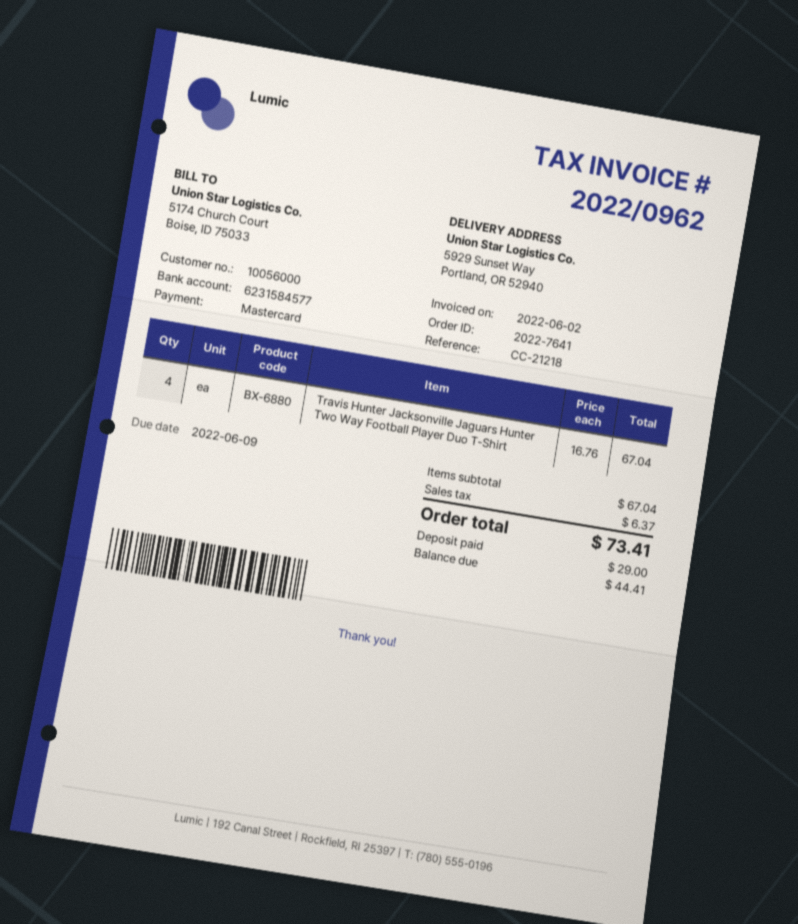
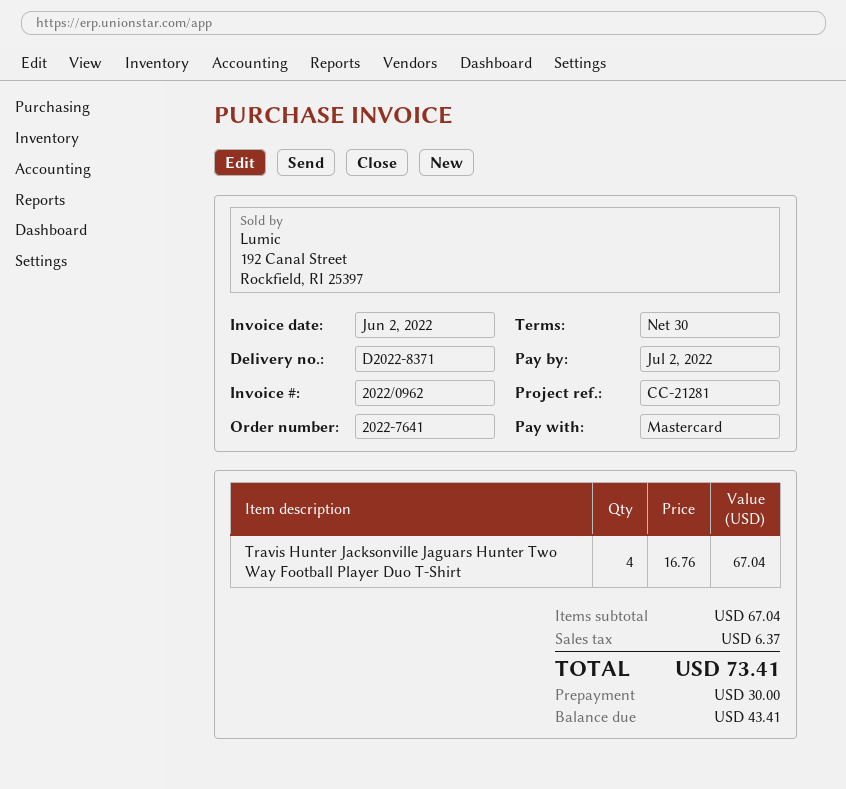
due date: 2022-06-09 -> 2022-07-02
reference: CC-21218 -> CC-21281
deposit: 29.00 -> 30.00
balance: 44.41 -> 43.41

